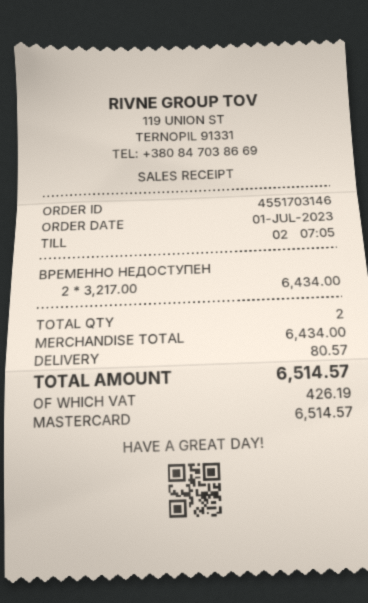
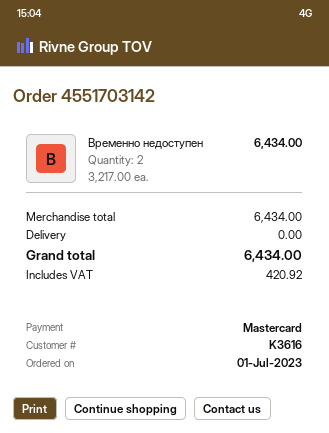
order number: 4551703146 -> 4551703142
shipping: 80.57 -> 0.00
tax: 426.19 -> 420.92
total: 6514.57 -> 6434.00

